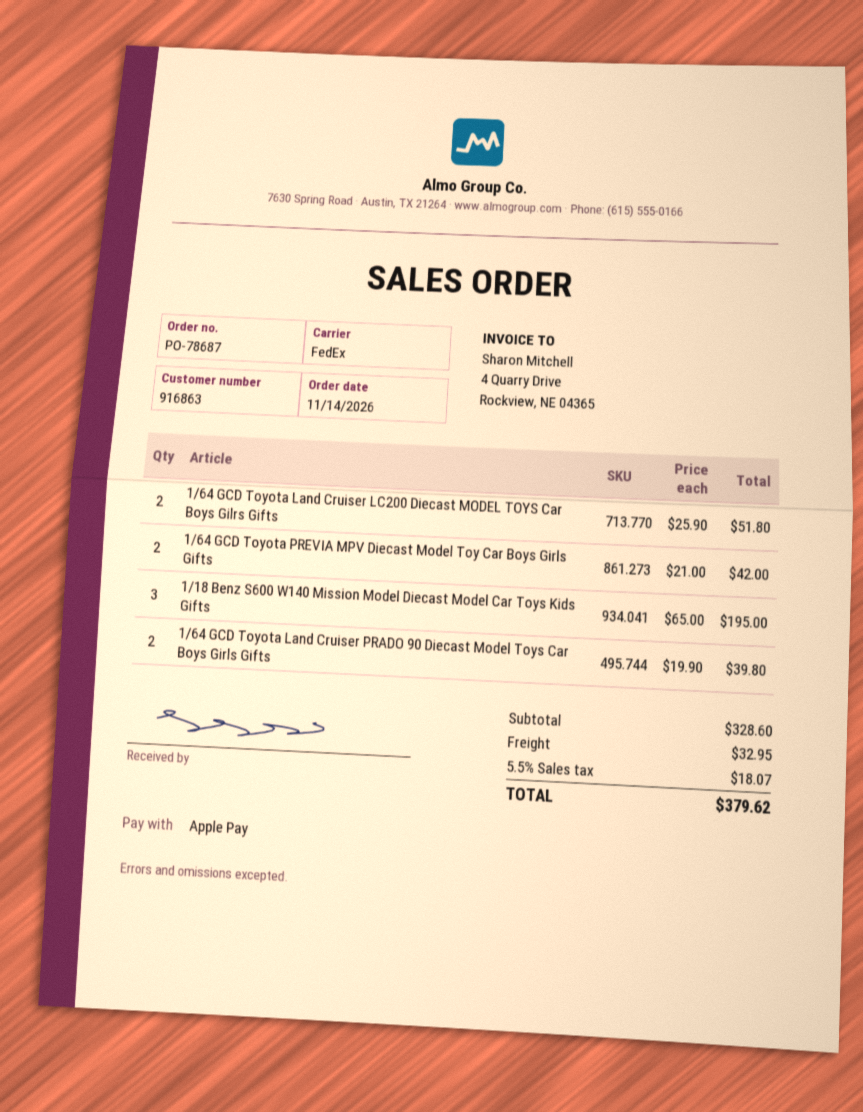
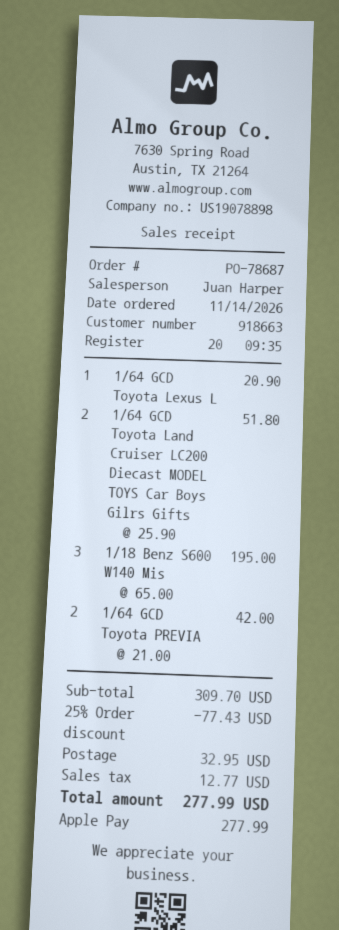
customer number: 916863 -> 918663
1/64 GCD Toyota Land Cruiser PRADO 90 Diecast Model Toys Car Boys Girls Gifts: 2 x 19.90 = 39.80 -> none
1/64 GCD Toyota Lexus L: none -> 1 x 20.90 = 20.90
subtotal: 328.60 -> 309.70
discount: none -> 25% = 77.43
tax: 18.07 -> 12.77
total: 379.62 -> 277.99

